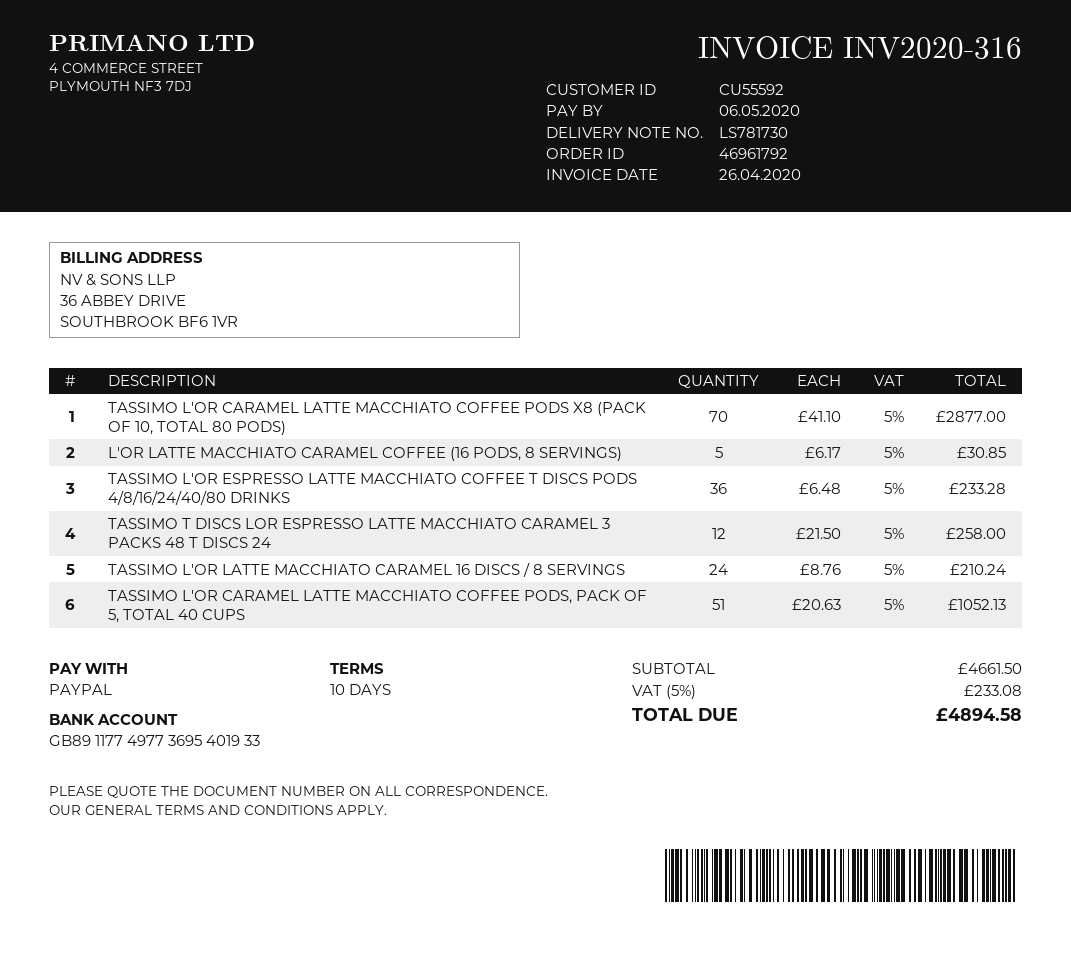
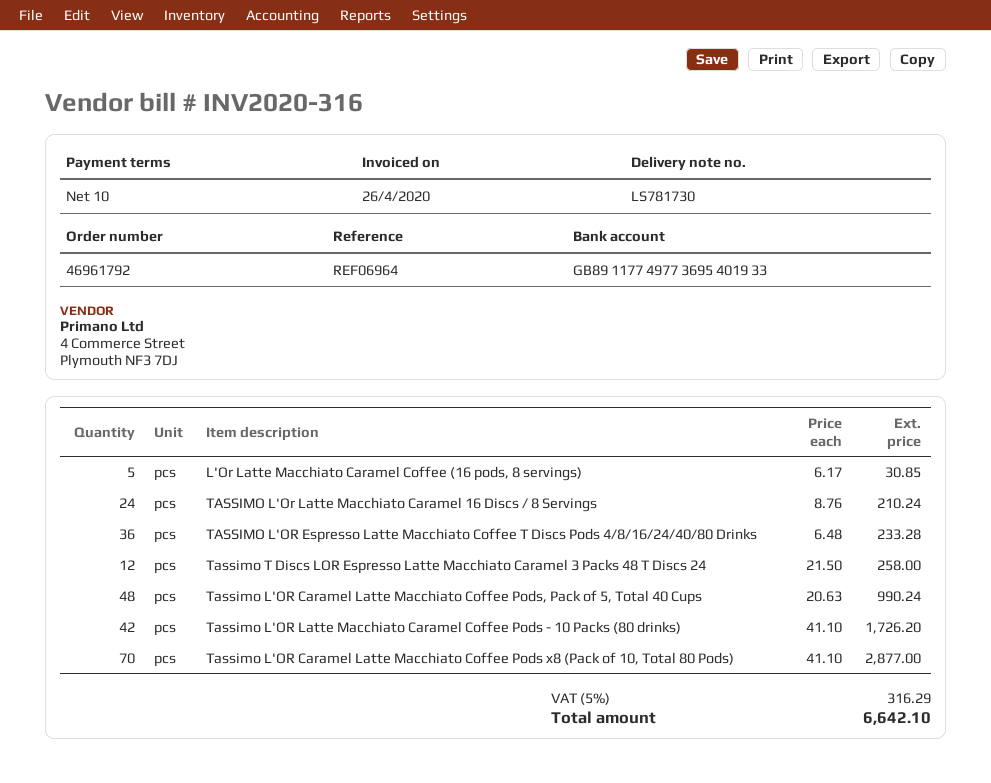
TASSIMO L'OR CARAMEL LATTE MACCHIATO COFFEE PODS, PACK OF 5, TOTAL 40 CUPS: 51 x 20.63 = 1052.13 -> 48 x 20.63 = 990.24
Tassimo L'OR Latte Macchiato Caramel Coffee Pods - 10 Packs (80 drinks): none -> 42 x 41.10 = 1726.20
tax: 5% = 233.08 -> 5% = 316.29
total: 4894.58 -> 6642.10

